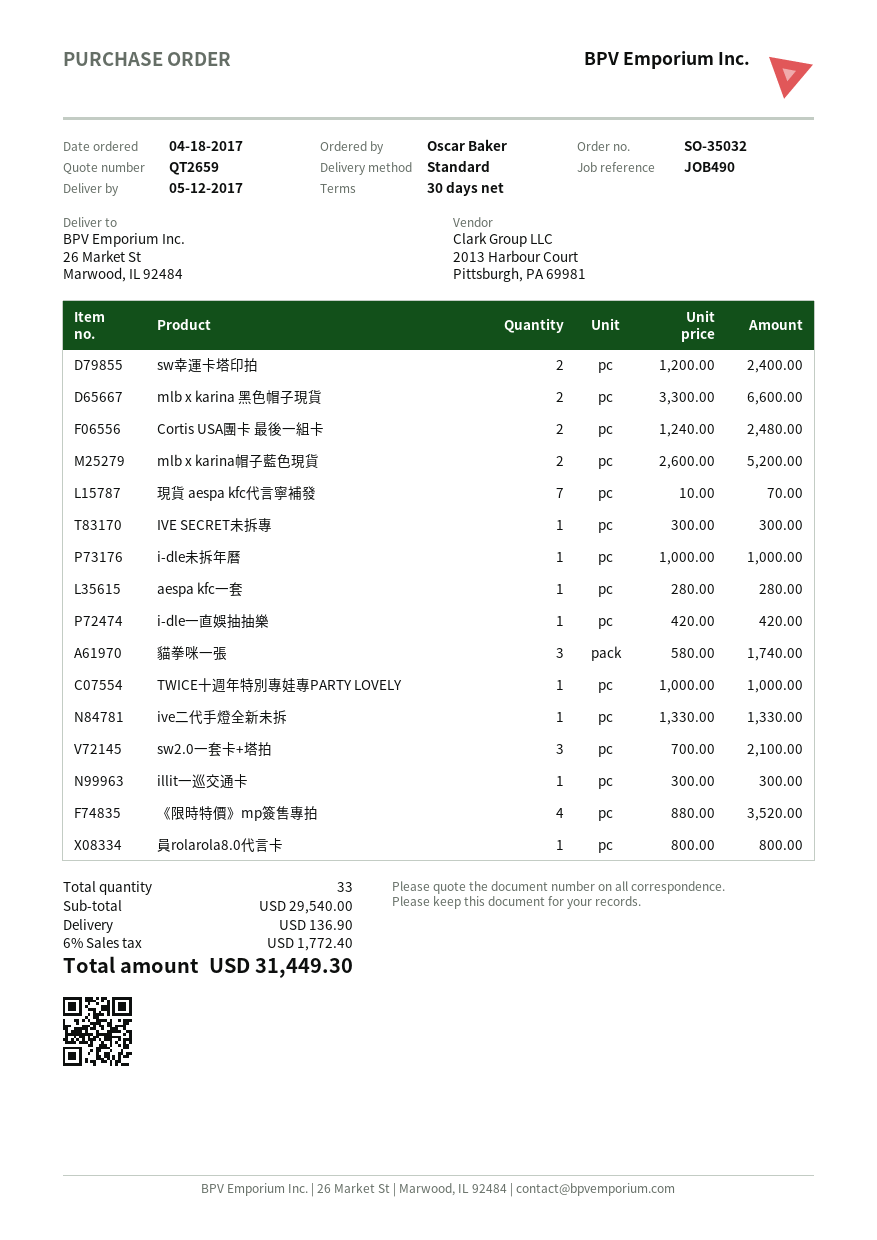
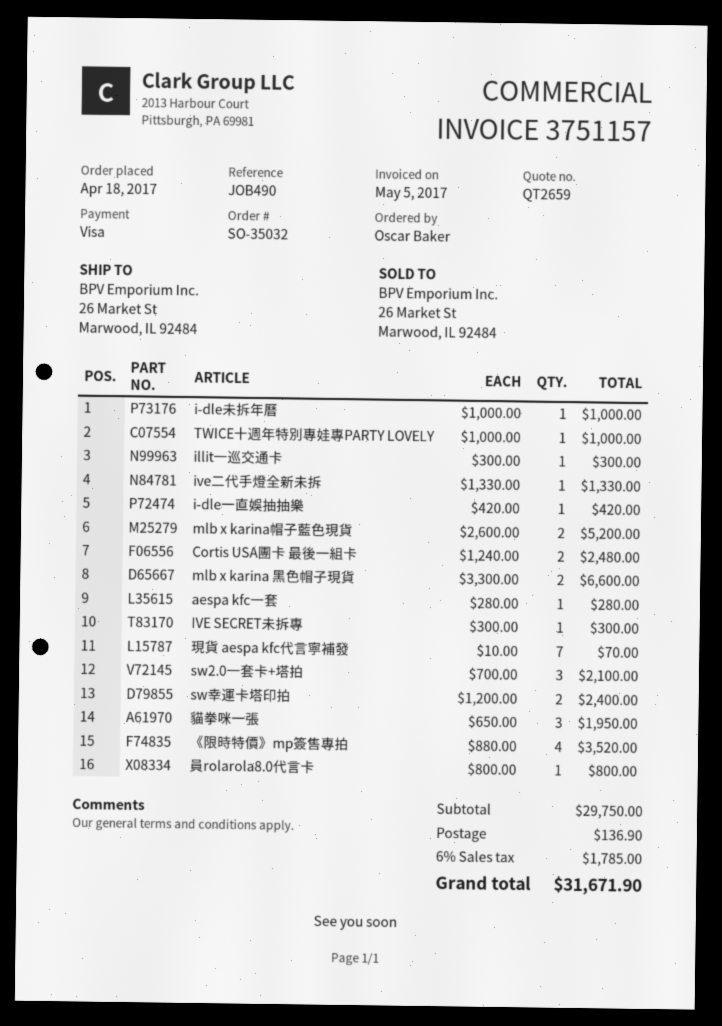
貓拳咪一張: 3 x 580.00 = 1740.00 -> 3 x 650.00 = 1950.00
subtotal: 29540.00 -> 29750.00
tax: 6% = 1772.40 -> 6% = 1785.00
total: 31449.30 -> 31671.90

